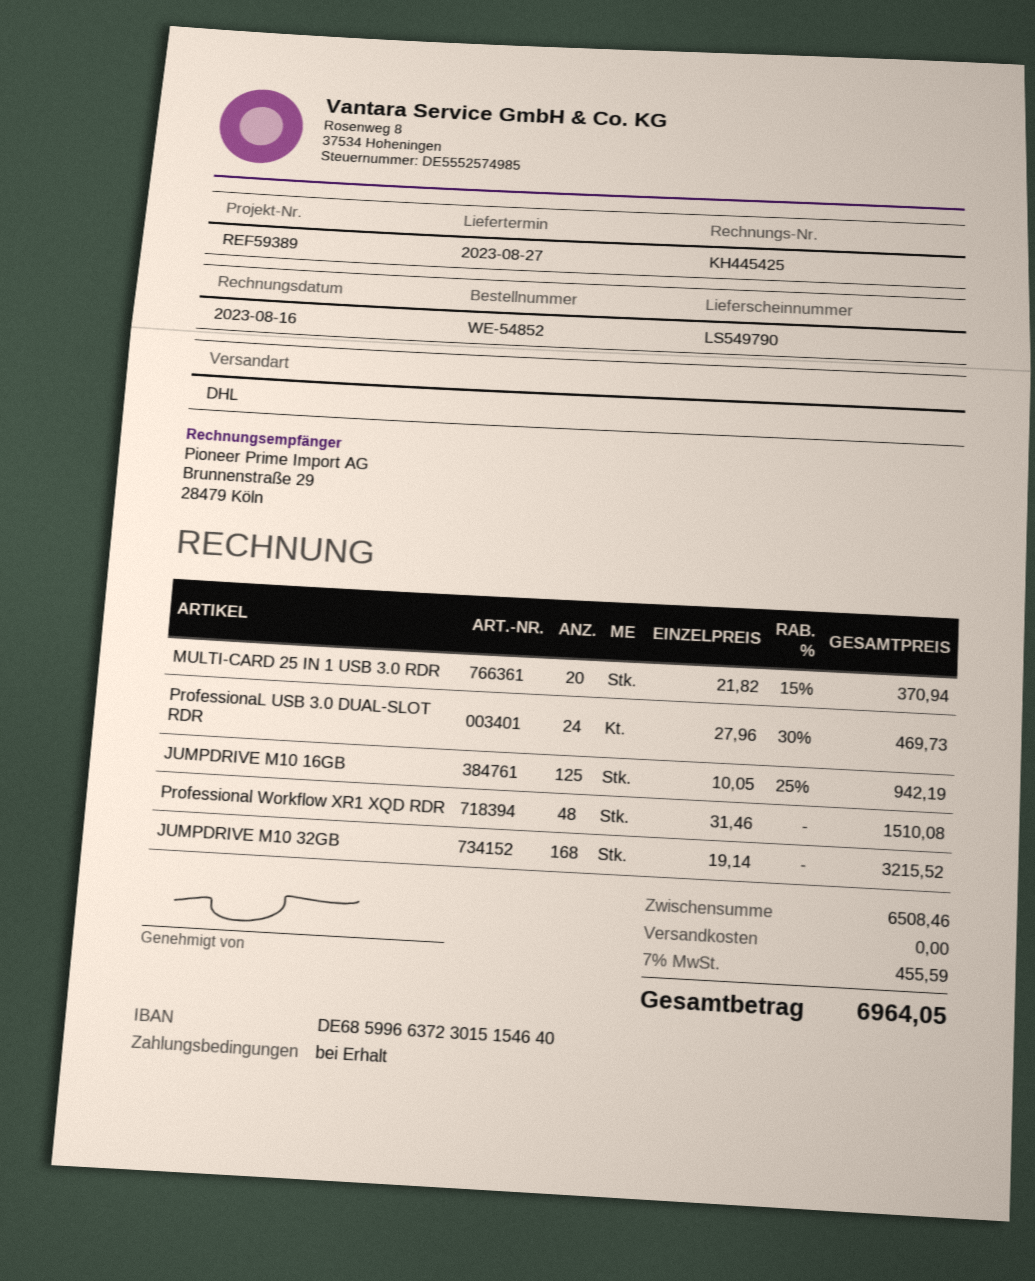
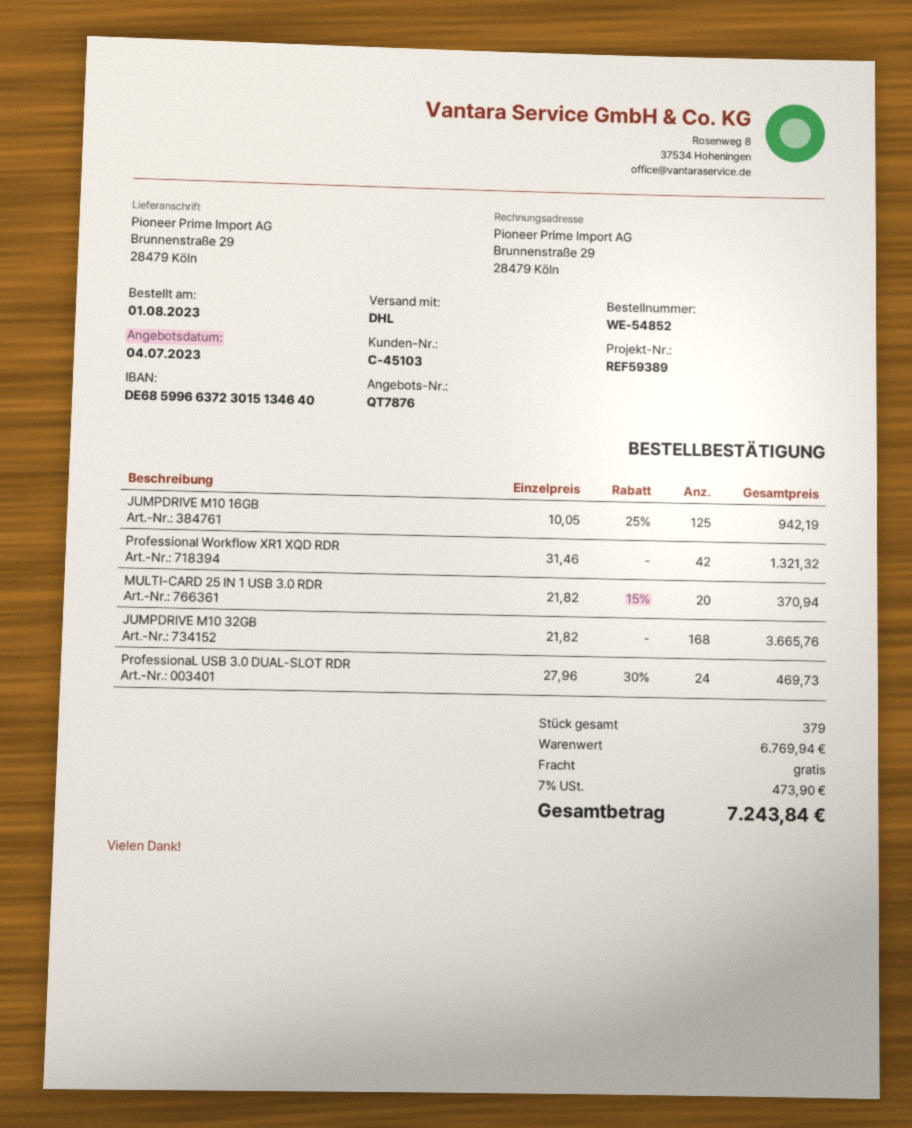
bank account: DE68599663723015154640 -> DE68599663723015134640
Professional Workflow XR1 XQD RDR: 48 x 31.46 = 1510.08 -> 42 x 31.46 = 1321.32
JUMPDRIVE M10 32GB: 168 x 19.14 = 3215.52 -> 168 x 21.82 = 3665.76
subtotal: 6508.46 -> 6769.94
tax: 7% = 455.59 -> 7% = 473.90
total: 6964.05 -> 7243.84

